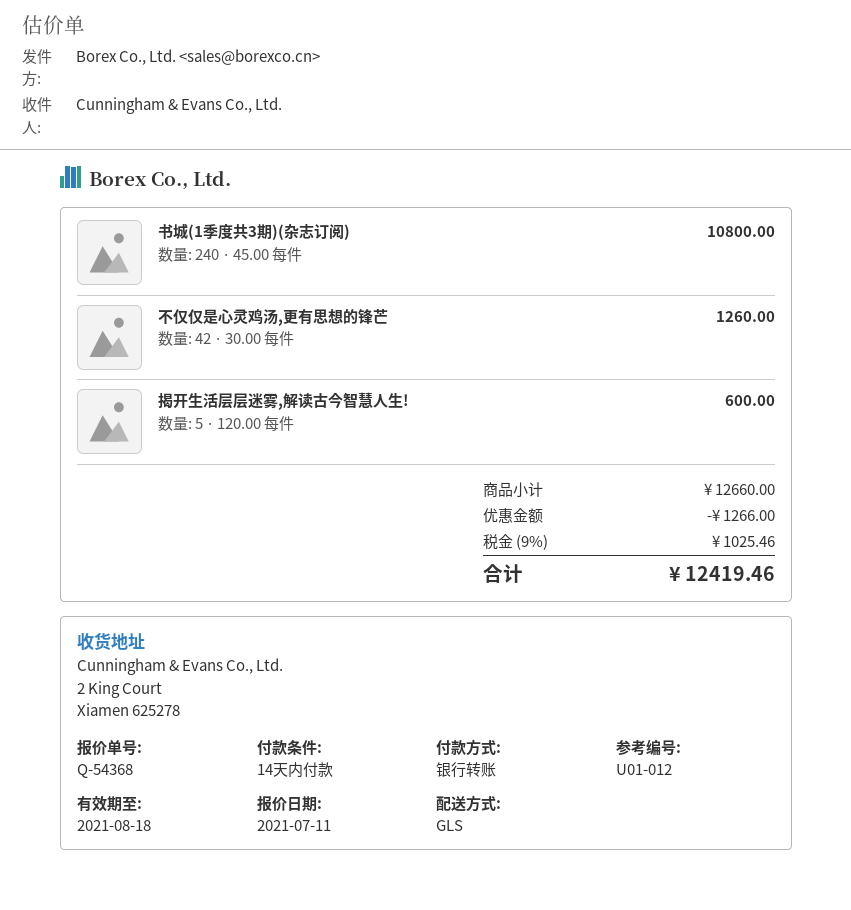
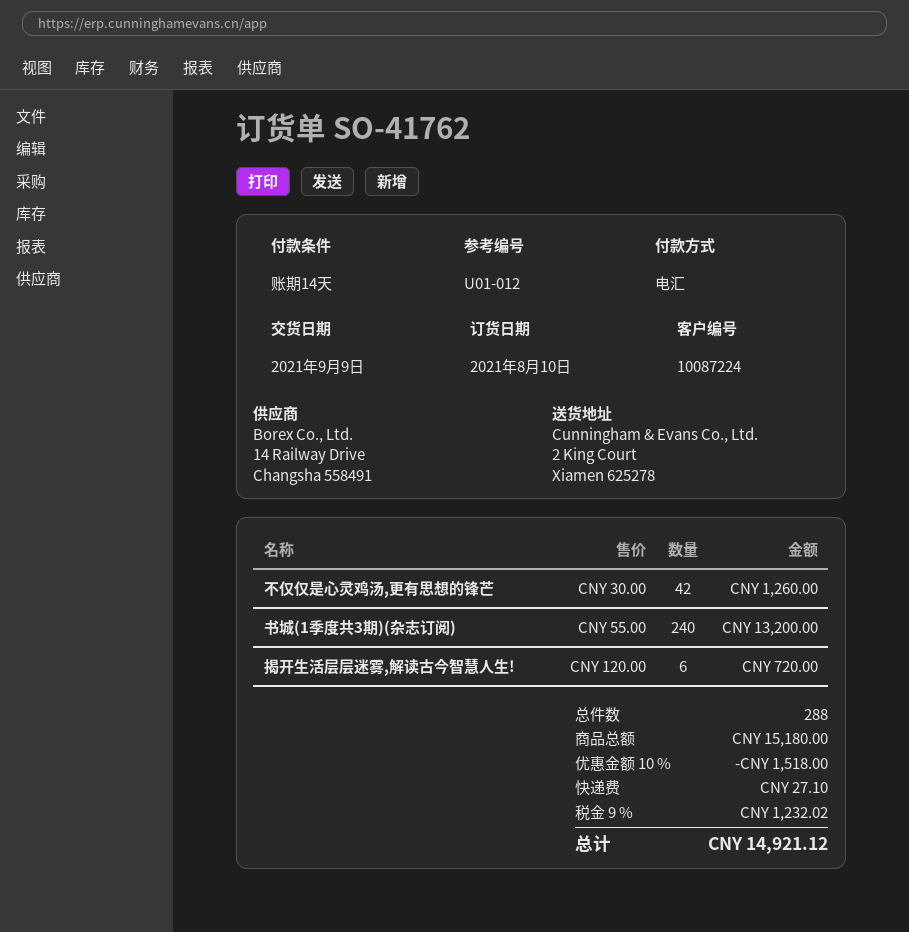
书城(1季度共3期)(杂志订阅): 240 x 45.00 = 10800.00 -> 240 x 55.00 = 13200.00
揭开生活层层迷雾,解读古今智慧人生!: 5 x 120.00 = 600.00 -> 6 x 120.00 = 720.00
subtotal: 12660.00 -> 15180.00
discount: 1266.00 -> 1518.00
shipping: none -> 27.10
tax: 9% = 1025.46 -> 9% = 1232.02
total: 12419.46 -> 14921.12

